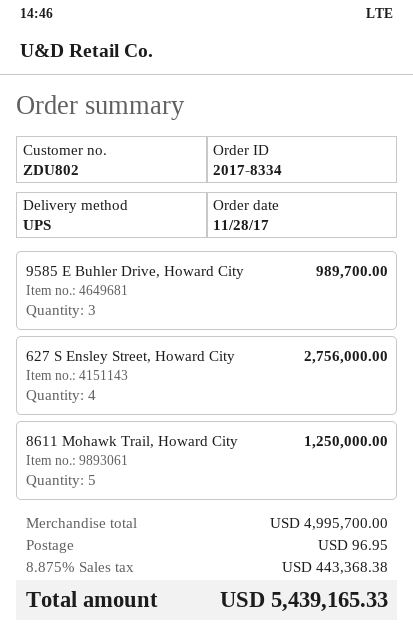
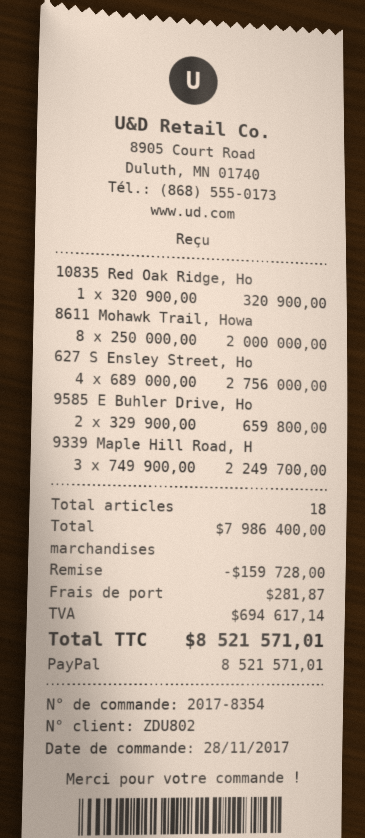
order number: 2017-8334 -> 2017-8354
9585 E Buhler Drive, Howard City: 3 for 989700.00 -> 2 for 659800.00
8611 Mohawk Trail, Howard City: 5 for 1250000.00 -> 8 for 2000000.00
10835 Red Oak Ridge, Ho: none -> 1 for 320900.00
9339 Maple Hill Road, H: none -> 3 for 2249700.00
subtotal: 4995700.00 -> 7986400.00
discount: none -> 159728.00
shipping: 96.95 -> 281.87
tax: 443368.38 -> 694617.14
total: 5439165.33 -> 8521571.01

